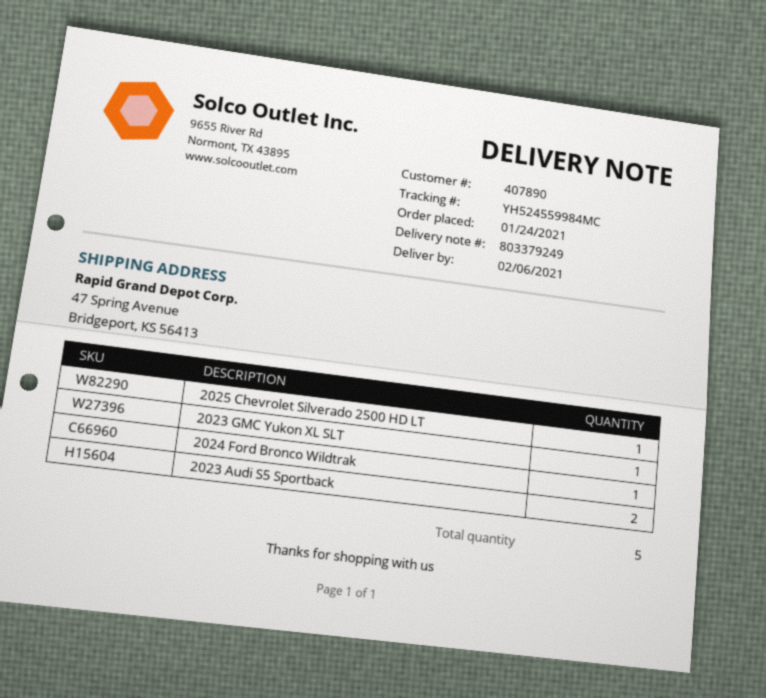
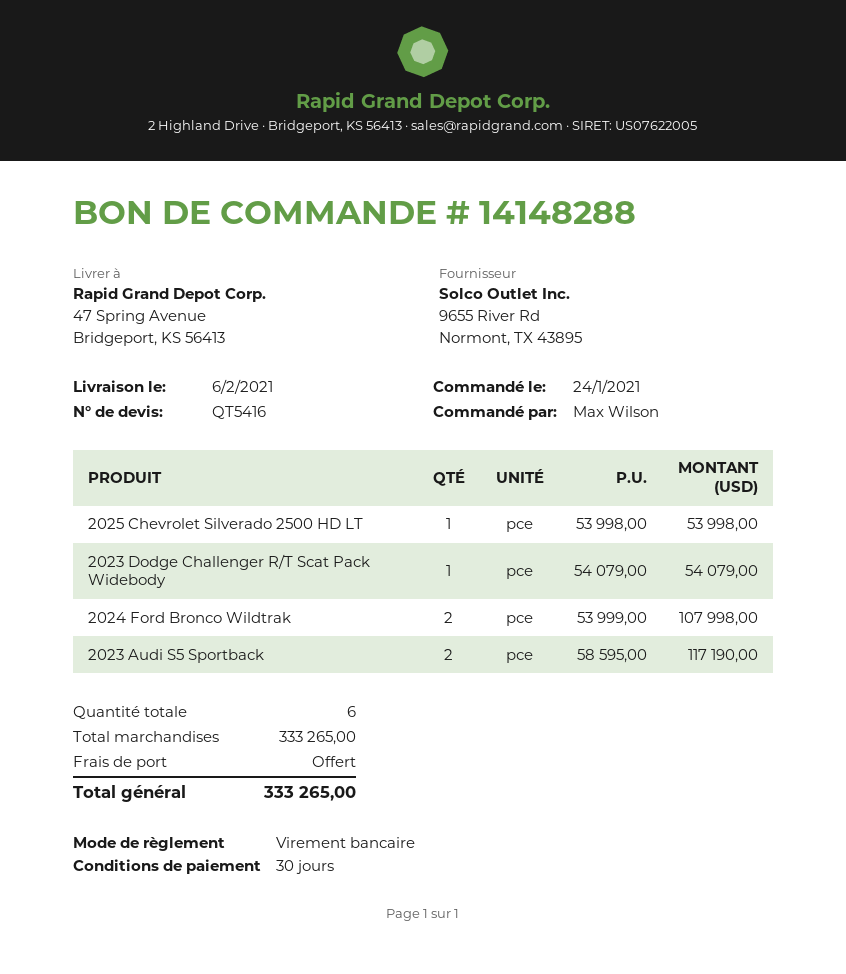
2023 GMC Yukon XL SLT: 1 -> none
2024 Ford Bronco Wildtrak: 1 -> 2
2023 Dodge Challenger R/T Scat Pack Widebody: none -> 1
total quantity: 5 -> 6

